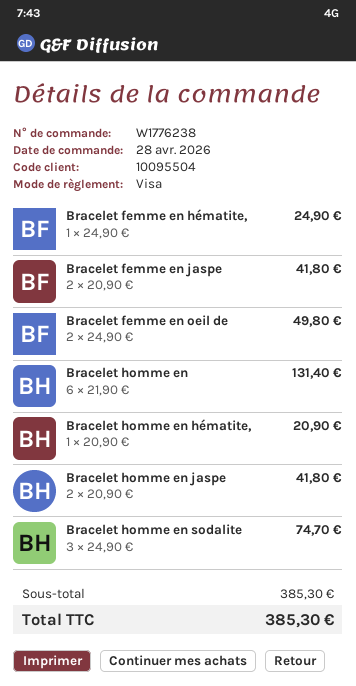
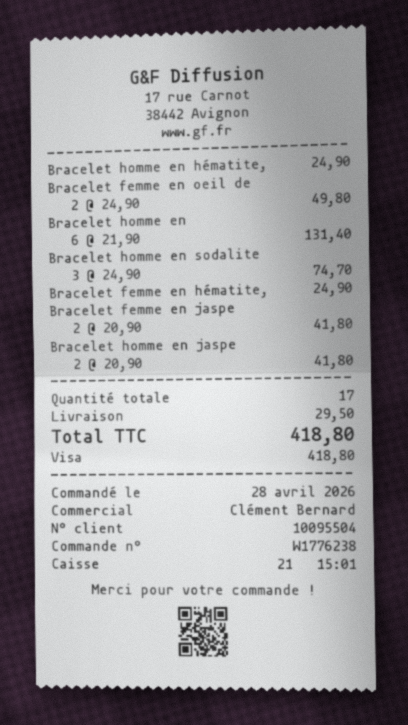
Bracelet homme en hématite,: 1 x 20.90 = 20.90 -> 1 x 24.90 = 24.90
shipping: none -> 29.50
total: 385.30 -> 418.80

